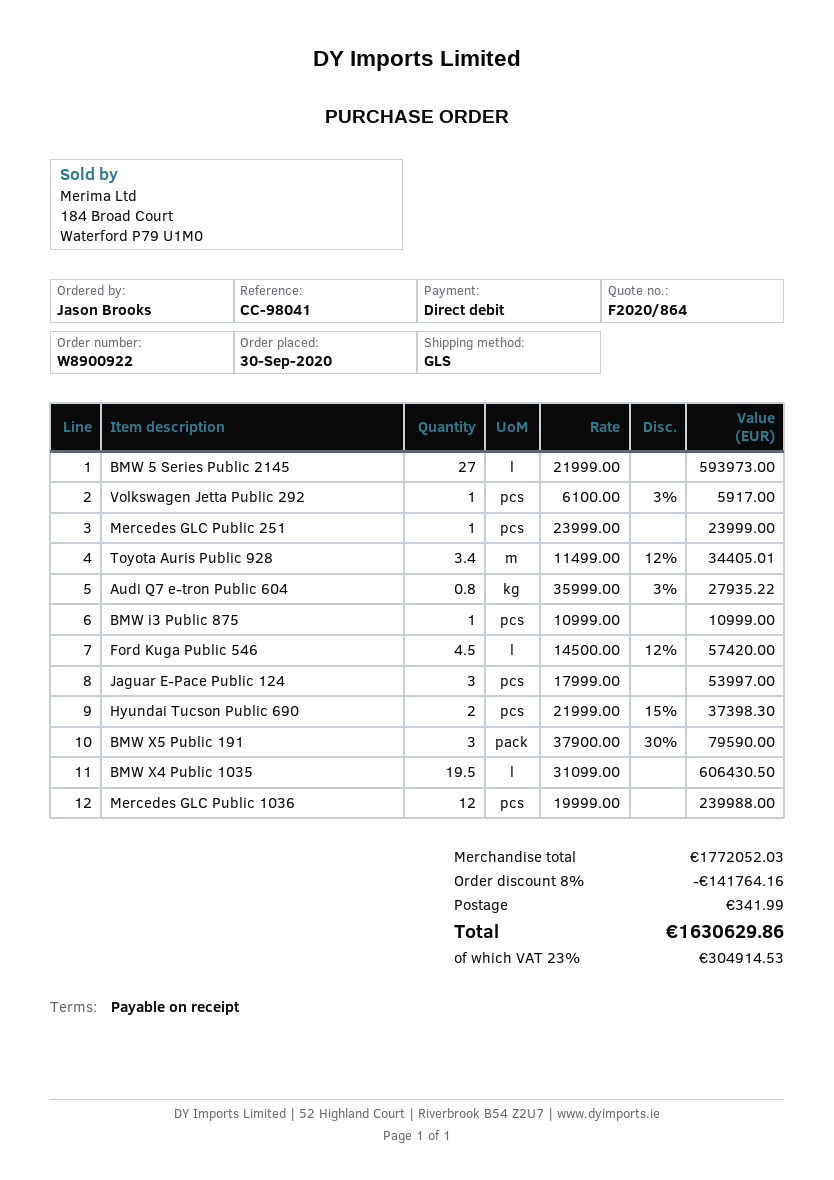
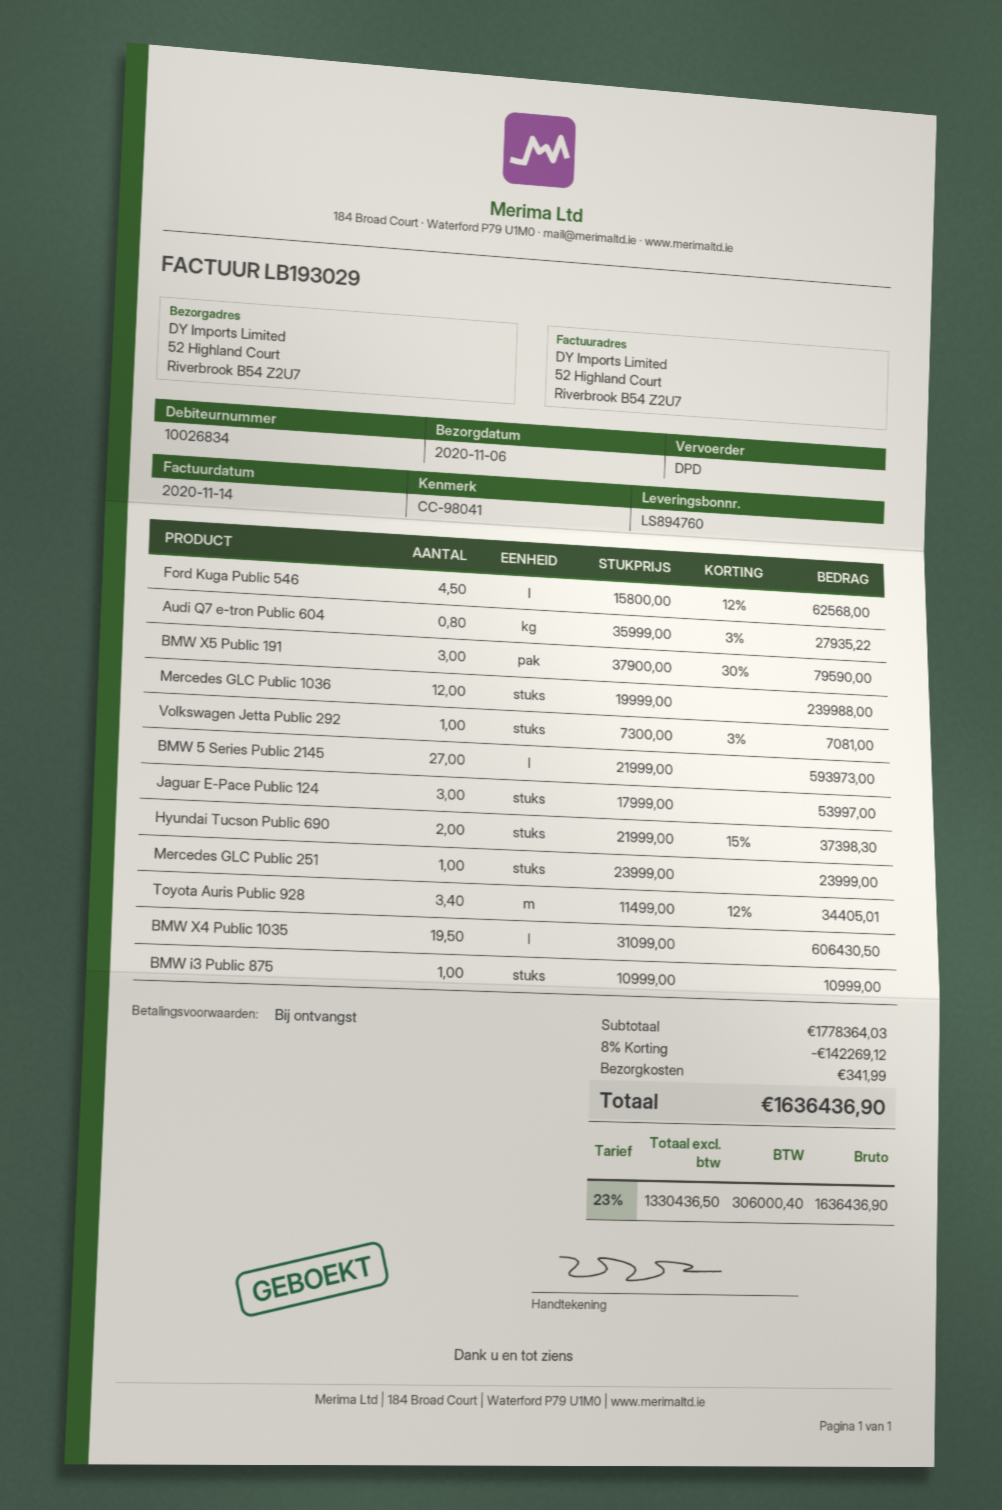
shipping method: GLS -> DPD
Volkswagen Jetta Public 292: 1 x 6100.00 - 3% = 5917.00 -> 1 x 7300.00 - 3% = 7081.00
Ford Kuga Public 546: 4.5 x 14500.00 - 12% = 57420.00 -> 4.5 x 15800.00 - 12% = 62568.00
subtotal: 1772052.03 -> 1778364.03
discount: 8% = 141764.16 -> 8% = 142269.12
tax: 23% = 304914.53 -> 23% = 306000.40
total: 1630629.86 -> 1636436.90

